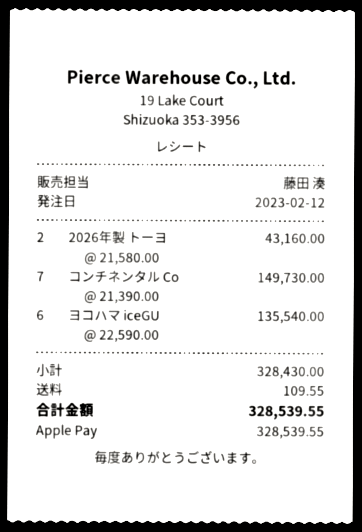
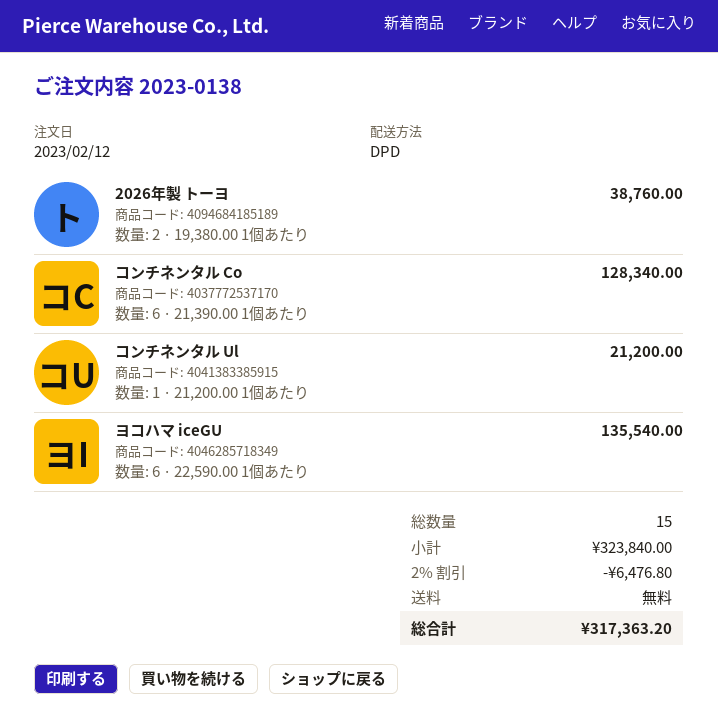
2026年製 トーヨ: 2 x 21580.00 = 43160.00 -> 2 x 19380.00 = 38760.00
コンチネンタル Co: 7 x 21390.00 = 149730.00 -> 6 x 21390.00 = 128340.00
コンチネンタル Ul: none -> 1 x 21200.00 = 21200.00
subtotal: 328430.00 -> 323840.00
discount: none -> 2% = 6476.80
shipping: 109.55 -> 0.00
total: 328539.55 -> 317363.20

